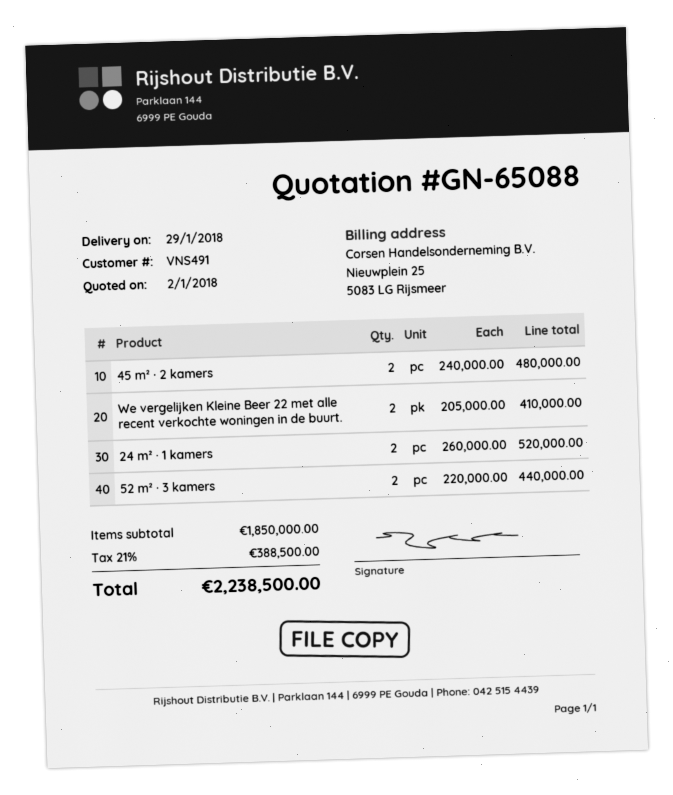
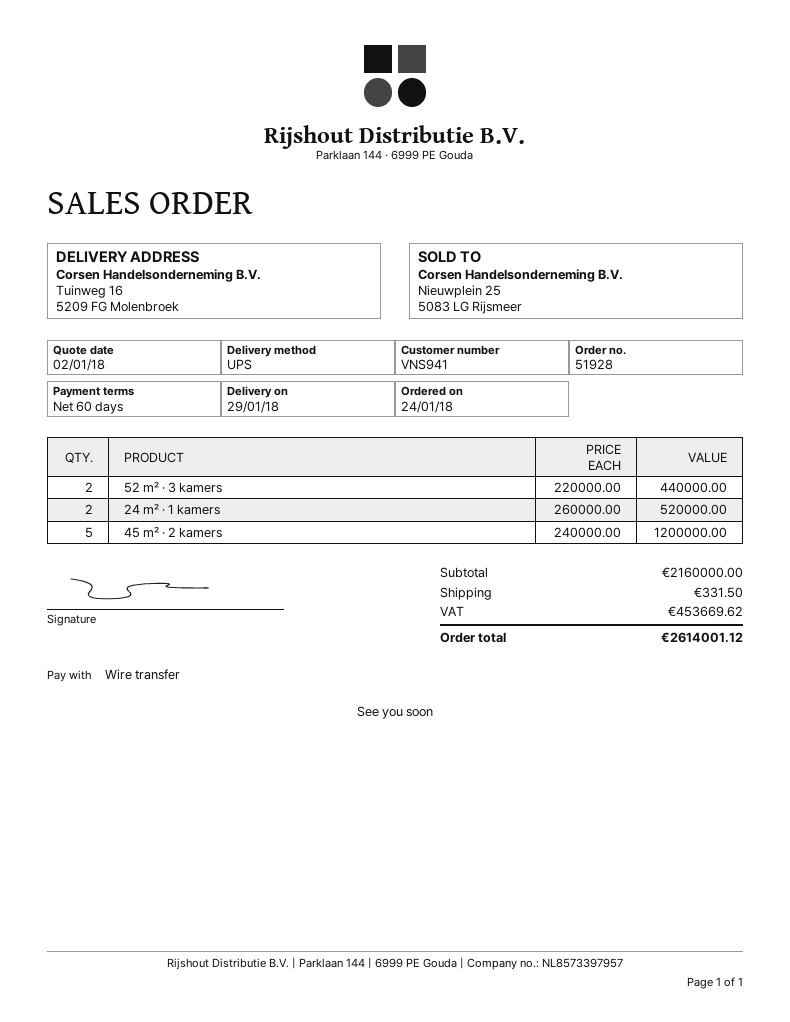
customer number: VNS491 -> VNS941
45 m² · 2 kamers: 2 x 240000.00 = 480000.00 -> 5 x 240000.00 = 1200000.00
We vergelijken Kleine Beer 22 met alle recent verkochte woningen in de buurt.: 2 x 205000.00 = 410000.00 -> none
subtotal: 1850000.00 -> 2160000.00
shipping: none -> 331.50
tax: 388500.00 -> 453669.62
total: 2238500.00 -> 2614001.12

